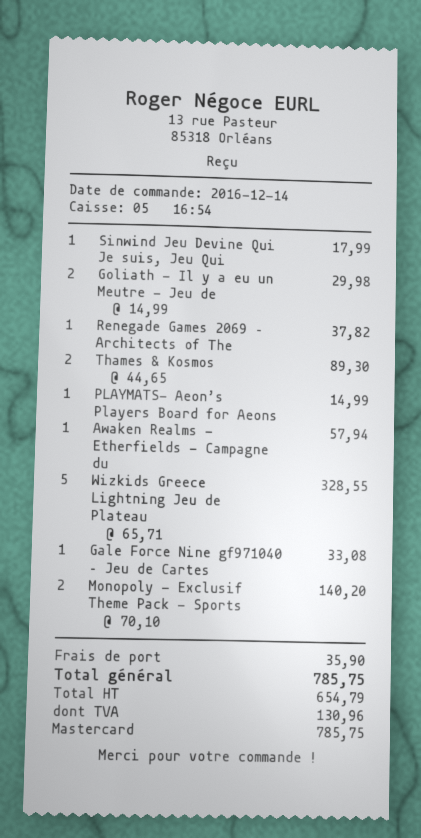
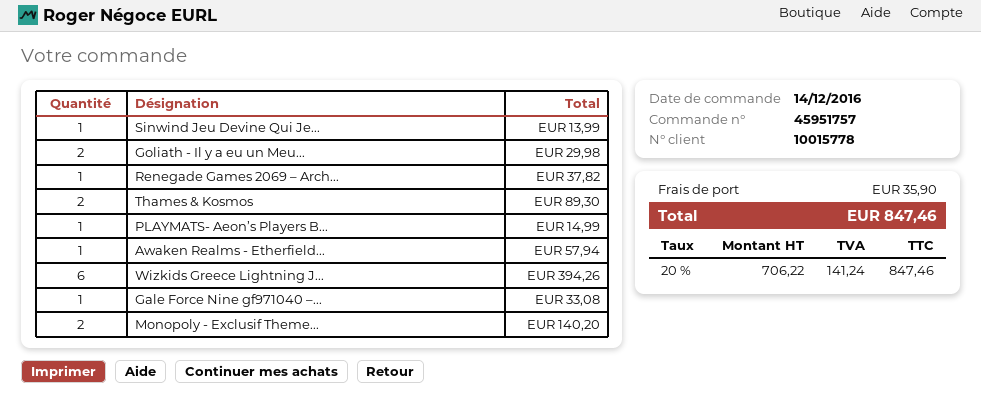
Sinwind Jeu Devine Qui Je suis, Jeu Qui: 1 for 17.99 -> 1 for 13.99
Wizkids Greece Lightning Jeu de Plateau: 5 for 328.55 -> 6 for 394.26
net: 654.79 -> 706.22
tax: 130.96 -> 141.24
total: 785.75 -> 847.46

